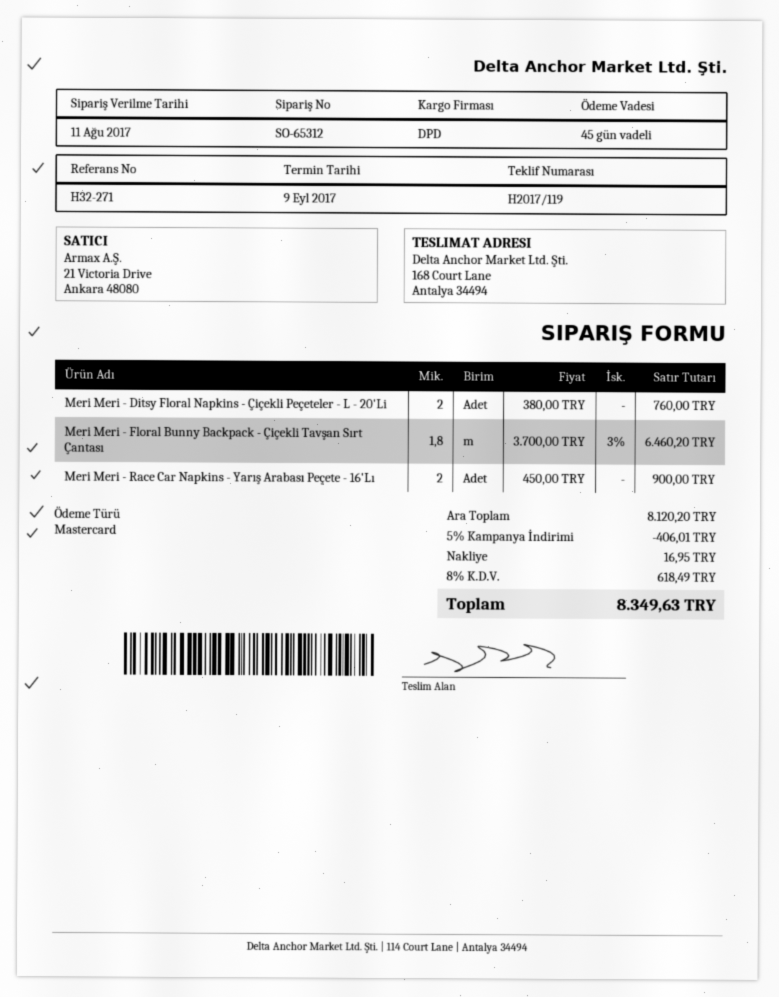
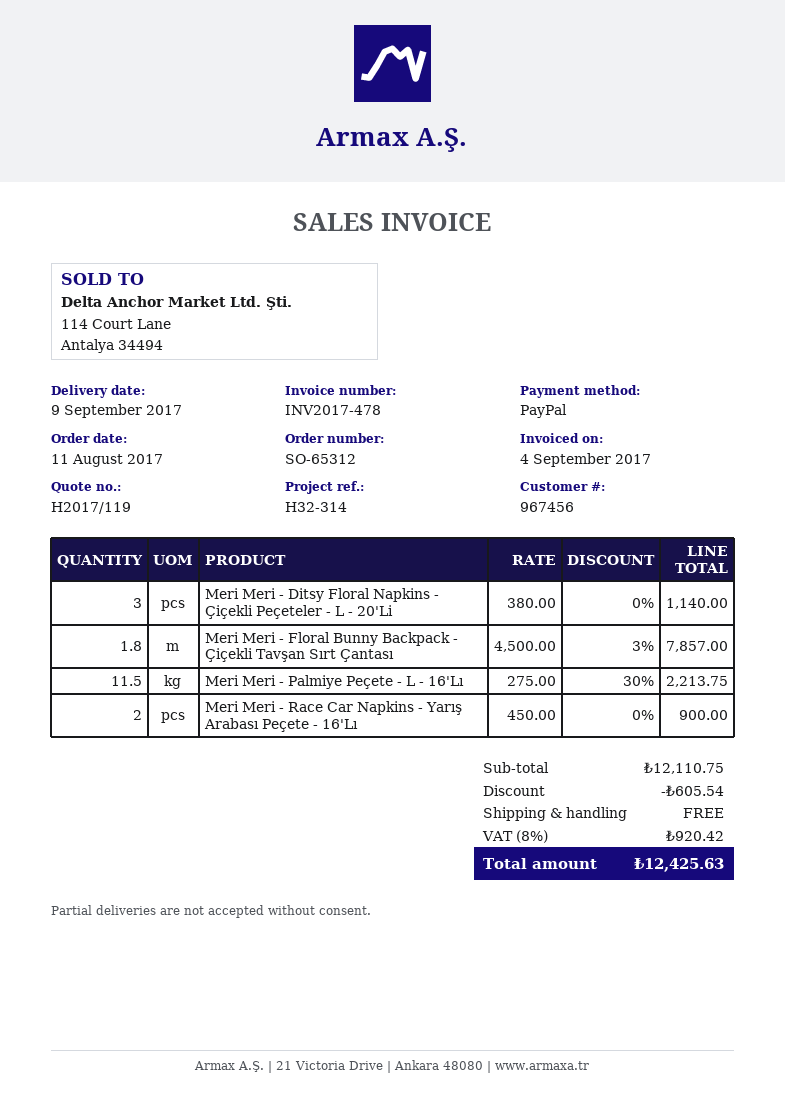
reference: H32-271 -> H32-314
payment method: Mastercard -> PayPal
Meri Meri - Ditsy Floral Napkins - Çiçekli Peçeteler - L - 20'Li: 2 x 380.00 = 760.00 -> 3 x 380.00 = 1140.00
Meri Meri - Floral Bunny Backpack - Çiçekli Tavşan Sırt Çantası: 1.8 x 3700.00 - 3% = 6460.20 -> 1.8 x 4500.00 - 3% = 7857.00
Meri Meri - Palmiye Peçete - L - 16'Lı: none -> 11.5 x 275.00 - 30% = 2213.75
subtotal: 8120.20 -> 12110.75
discount: 406.01 -> 605.54
shipping: 16.95 -> 0.00
tax: 8% = 618.49 -> 8% = 920.42
total: 8349.63 -> 12425.63

